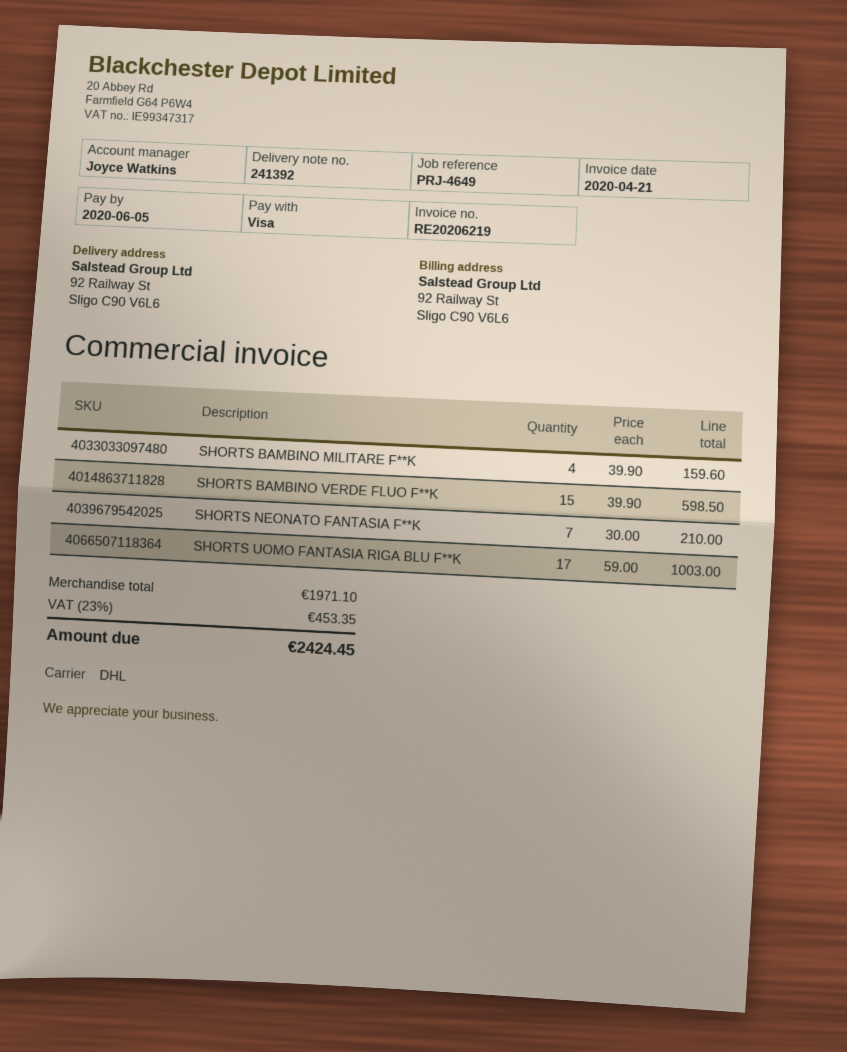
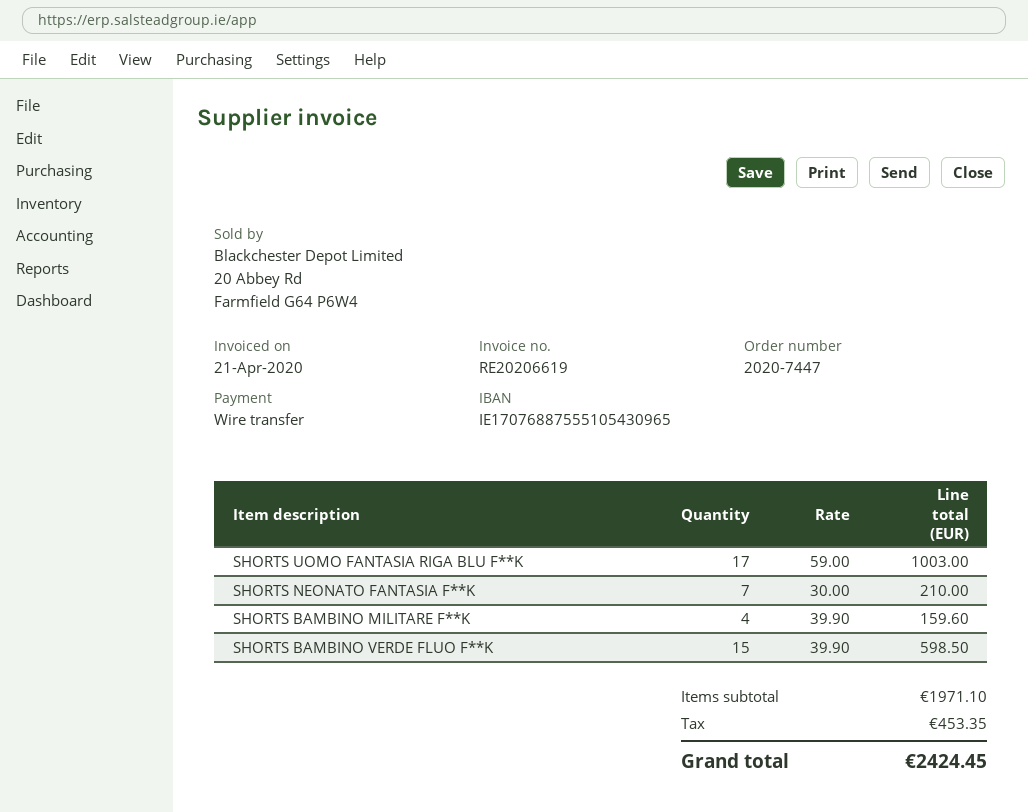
invoice number: RE20206219 -> RE20206619
payment method: Visa -> bank transfer

